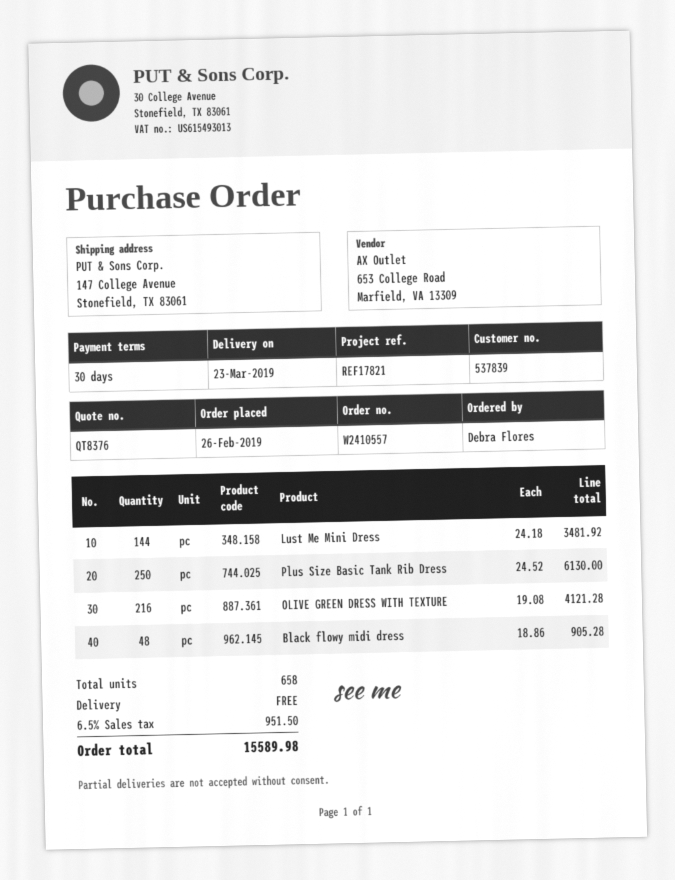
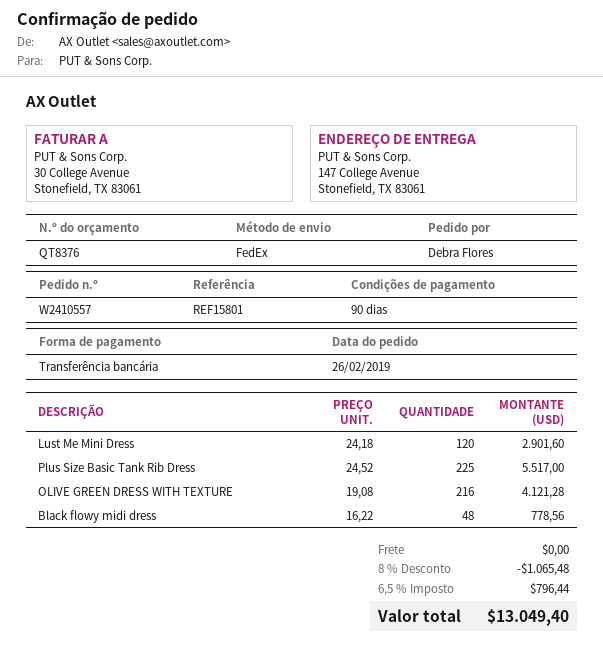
payment terms: 30 days -> 90 days
reference: REF17821 -> REF15801
Lust Me Mini Dress: 144 x 24.18 = 3481.92 -> 120 x 24.18 = 2901.60
Plus Size Basic Tank Rib Dress: 250 x 24.52 = 6130.00 -> 225 x 24.52 = 5517.00
Black flowy midi dress: 48 x 18.86 = 905.28 -> 48 x 16.22 = 778.56
discount: none -> 8% = 1065.48
tax: 6.5% = 951.50 -> 6.5% = 796.44
total: 15589.98 -> 13049.40

